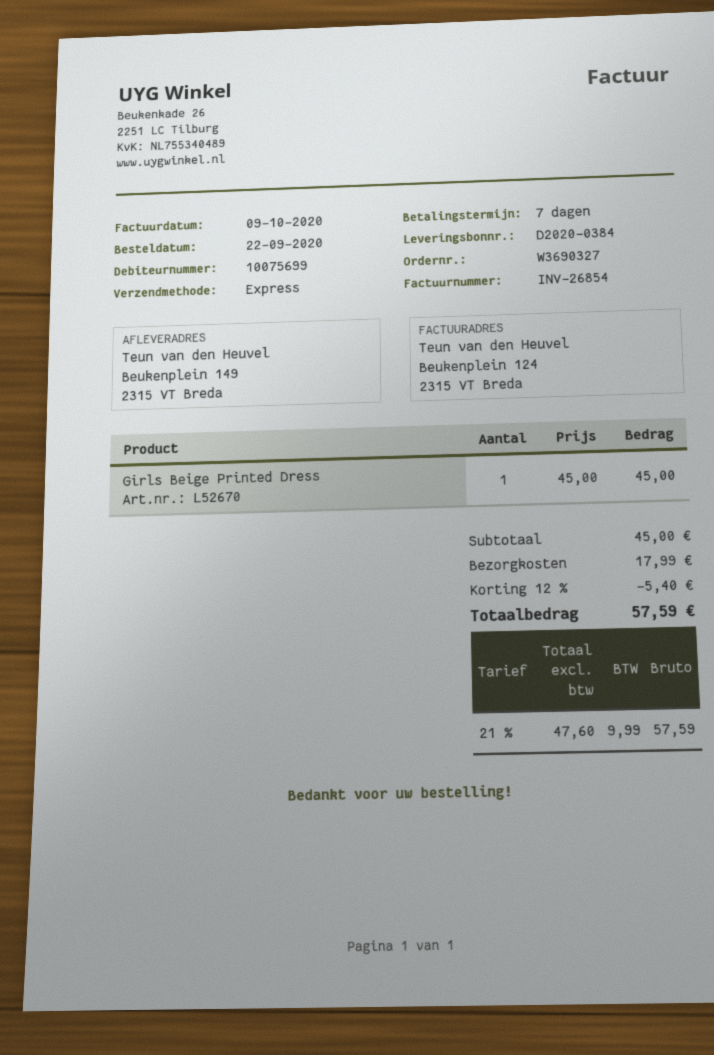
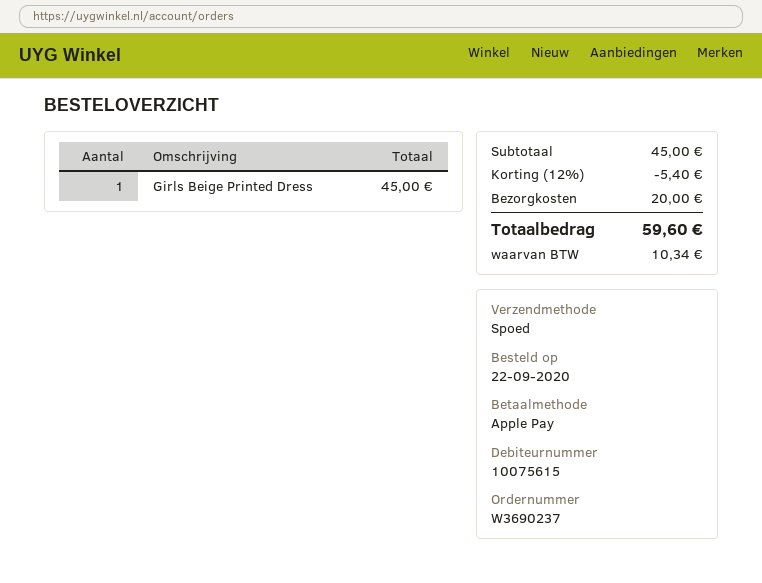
order number: W3690327 -> W3690237
customer number: 10075699 -> 10075615
shipping: 17.99 -> 20.00
tax: 9.99 -> 10.34
total: 57.59 -> 59.60

